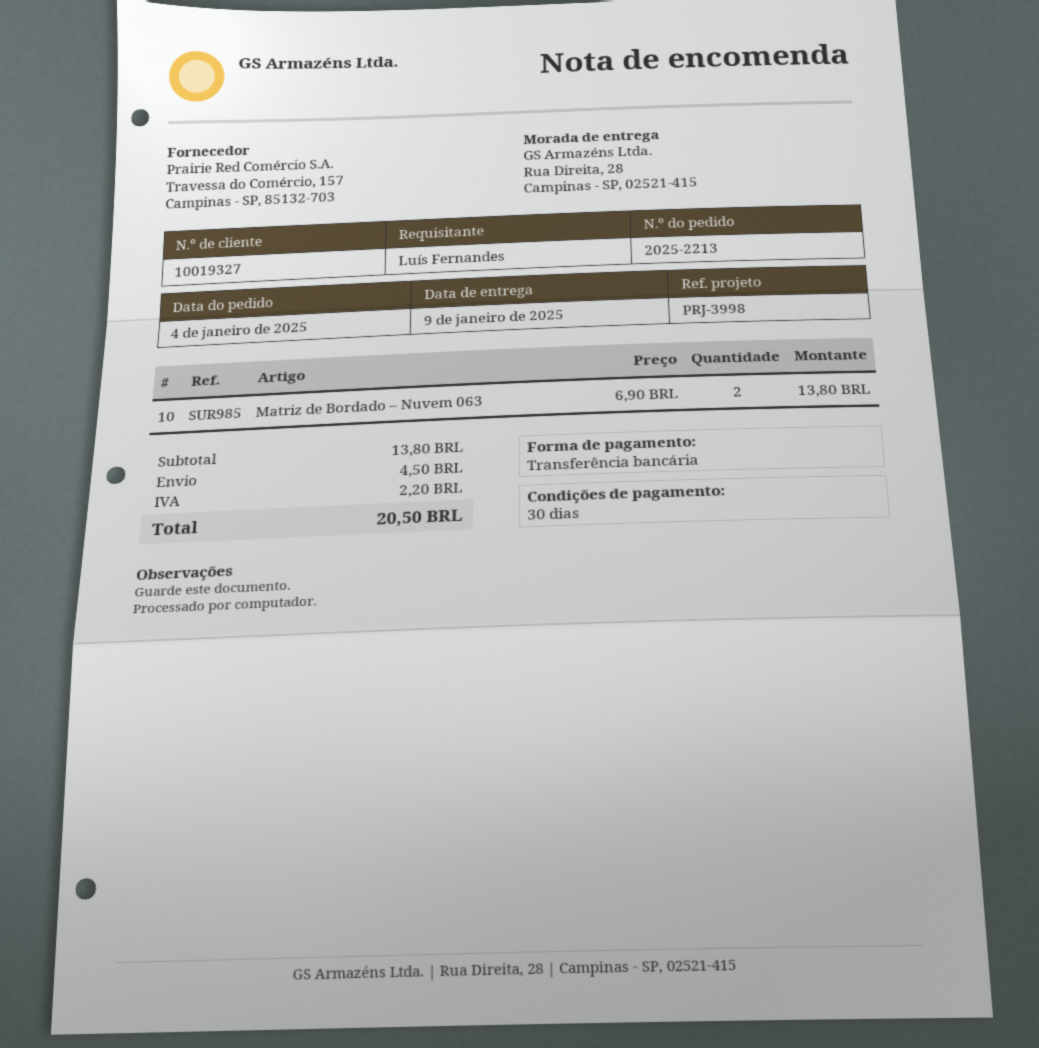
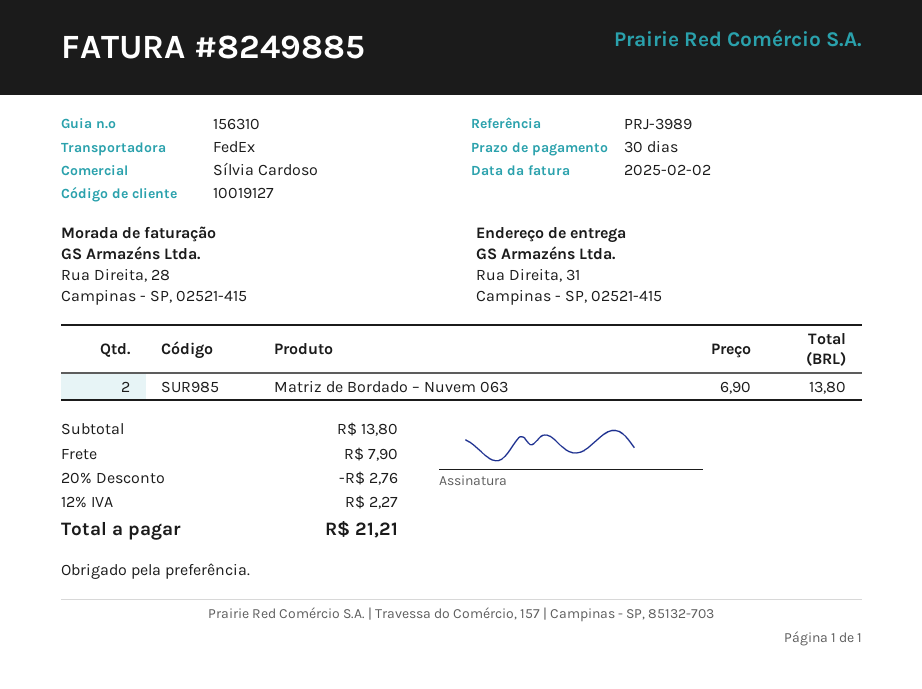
customer number: 10019327 -> 10019127
reference: PRJ-3998 -> PRJ-3989
ship to: Rua Direita, 28, Campinas - SP, 02521-415 -> Rua Direita, 31, Campinas - SP, 02521-415
discount: none -> 20% = 2.76
shipping: 4.50 -> 7.90
tax: 2.20 -> 2.27
total: 20.50 -> 21.21

